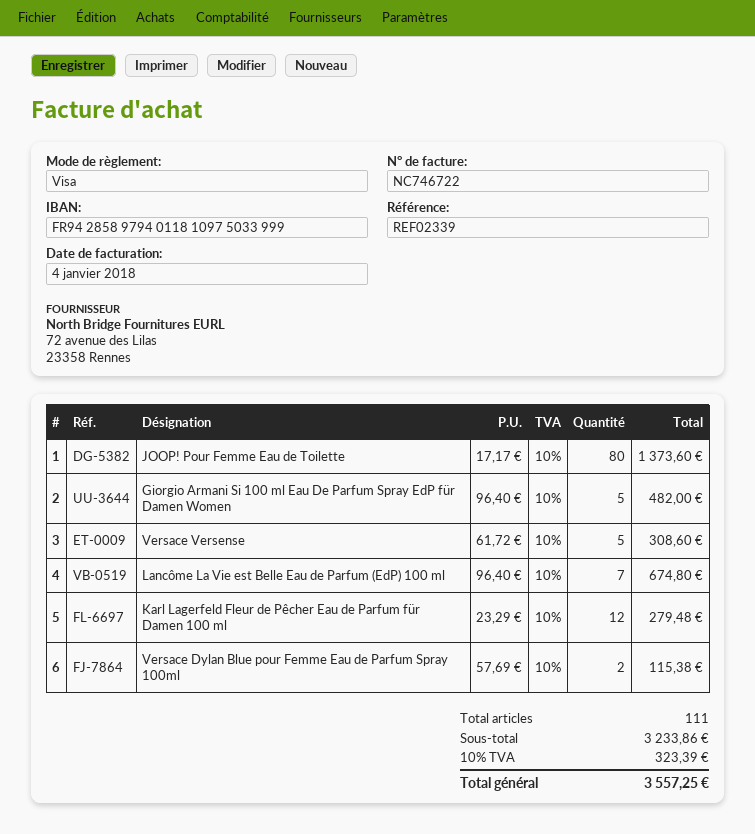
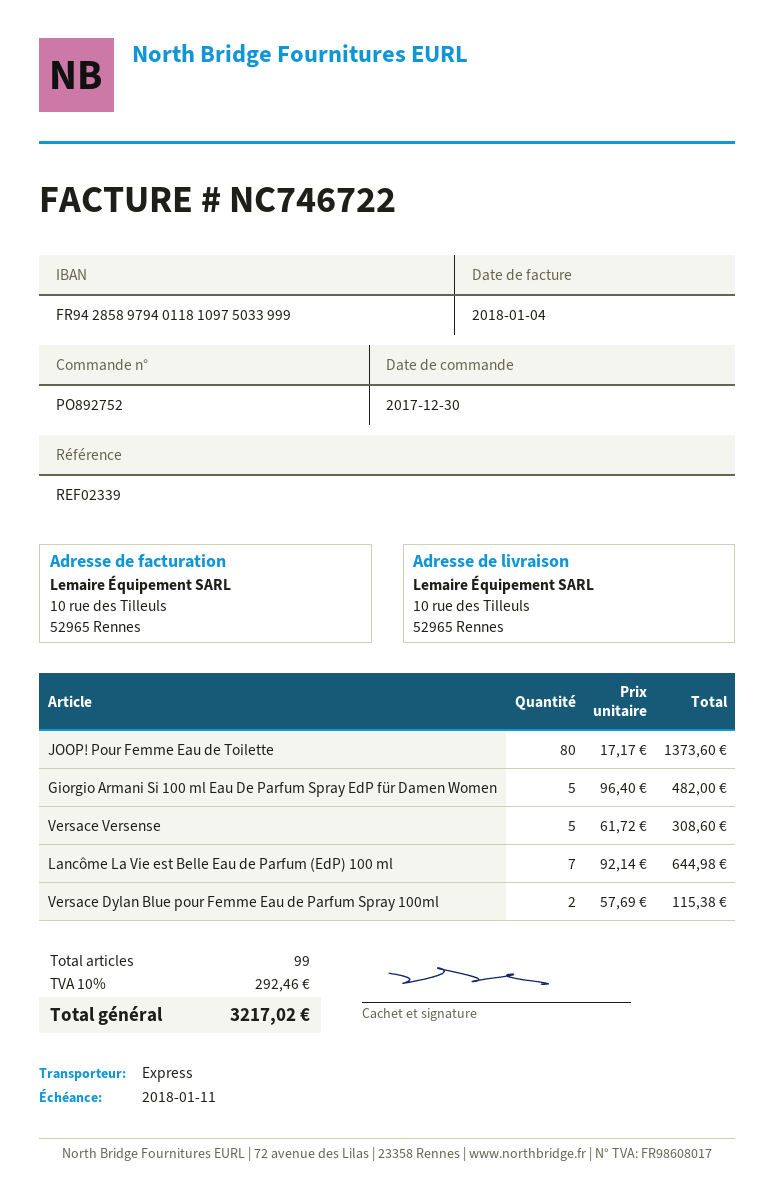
Lancôme La Vie est Belle Eau de Parfum (EdP) 100 ml: 7 x 96.40 = 674.80 -> 7 x 92.14 = 644.98
Karl Lagerfeld Fleur de Pêcher Eau de Parfum für Damen 100 ml: 12 x 23.29 = 279.48 -> none
total quantity: 111 -> 99
tax: 10% = 323.39 -> 10% = 292.46
total: 3557.25 -> 3217.02

